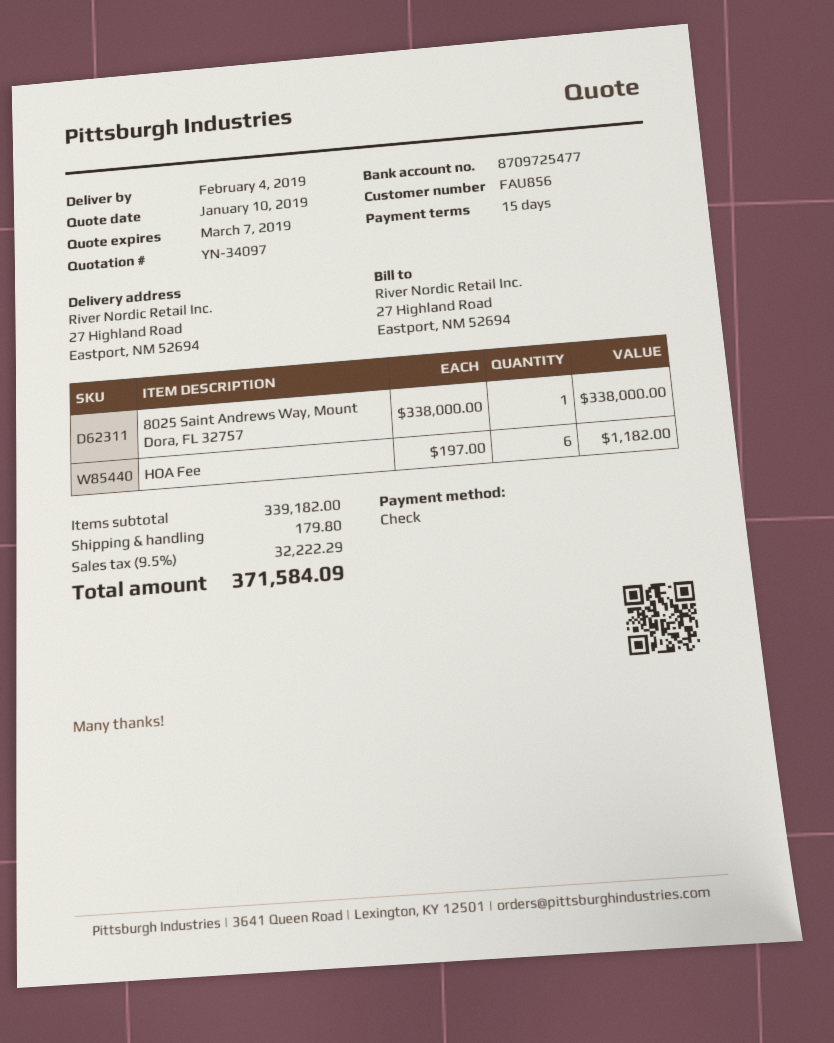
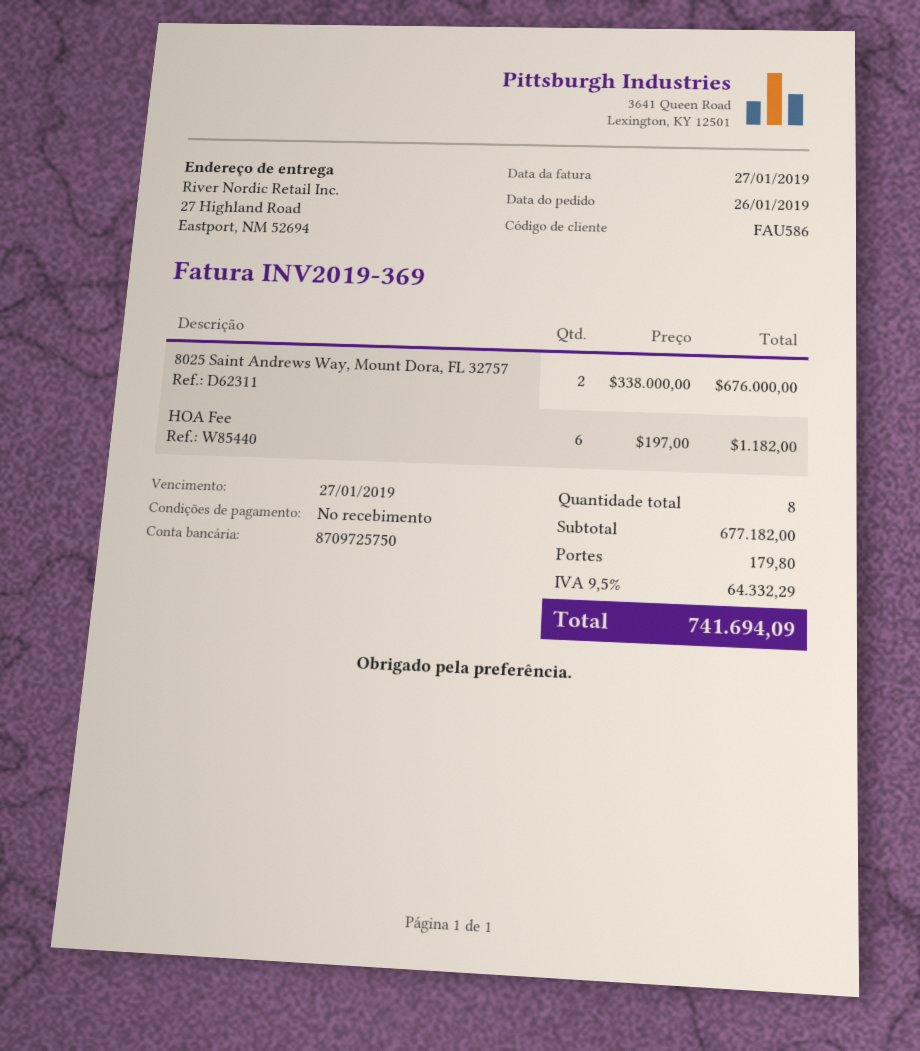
payment terms: 15 days -> on receipt
customer number: FAU856 -> FAU586
bank account: 8709725477 -> 8709725750
8025 Saint Andrews Way, Mount Dora, FL 32757: 1 x 338000.00 = 338000.00 -> 2 x 338000.00 = 676000.00
subtotal: 339182.00 -> 677182.00
tax: 9.5% = 32222.29 -> 9.5% = 64332.29
total: 371584.09 -> 741694.09

